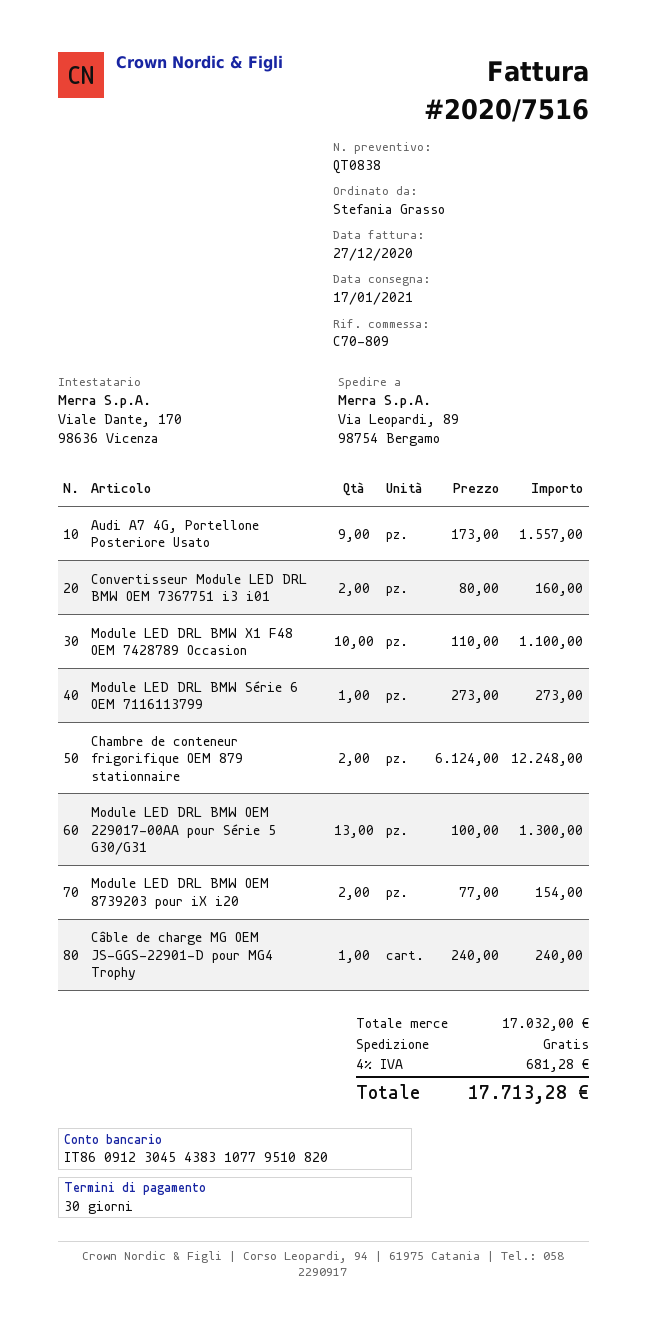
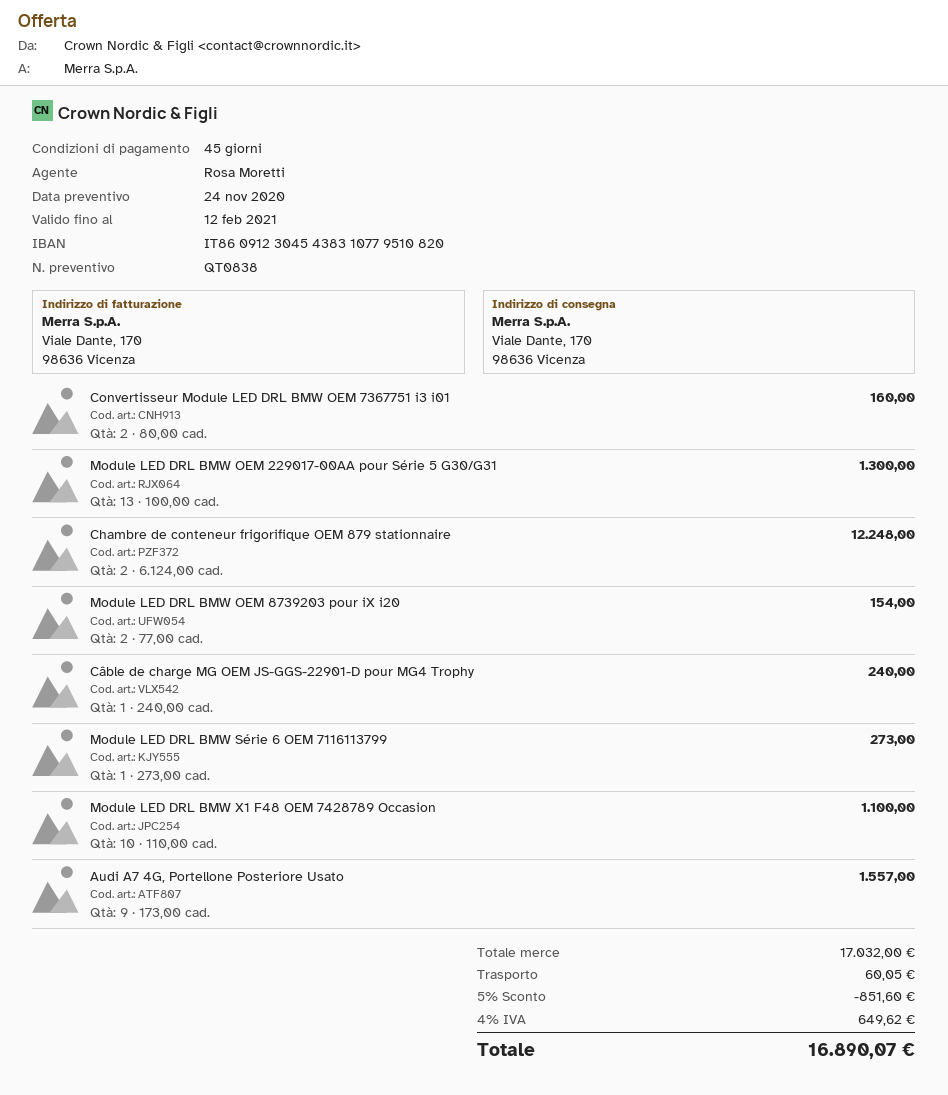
payment terms: 30 days -> 45 days
ship to: Via Leopardi, 89, 98754 Bergamo -> Viale Dante, 170, 98636 Vicenza
discount: none -> 5% = 851.60
shipping: 0.00 -> 60.05
tax: 4% = 681.28 -> 4% = 649.62
total: 17713.28 -> 16890.07

